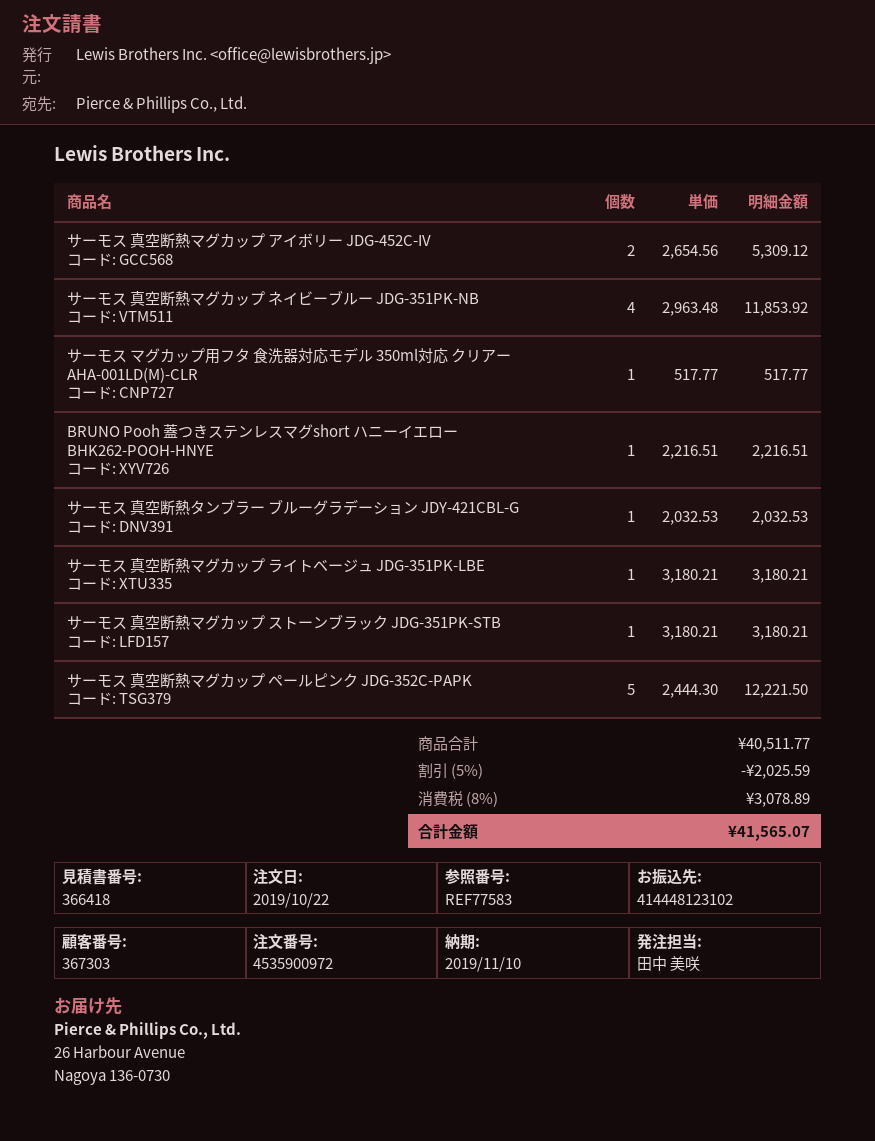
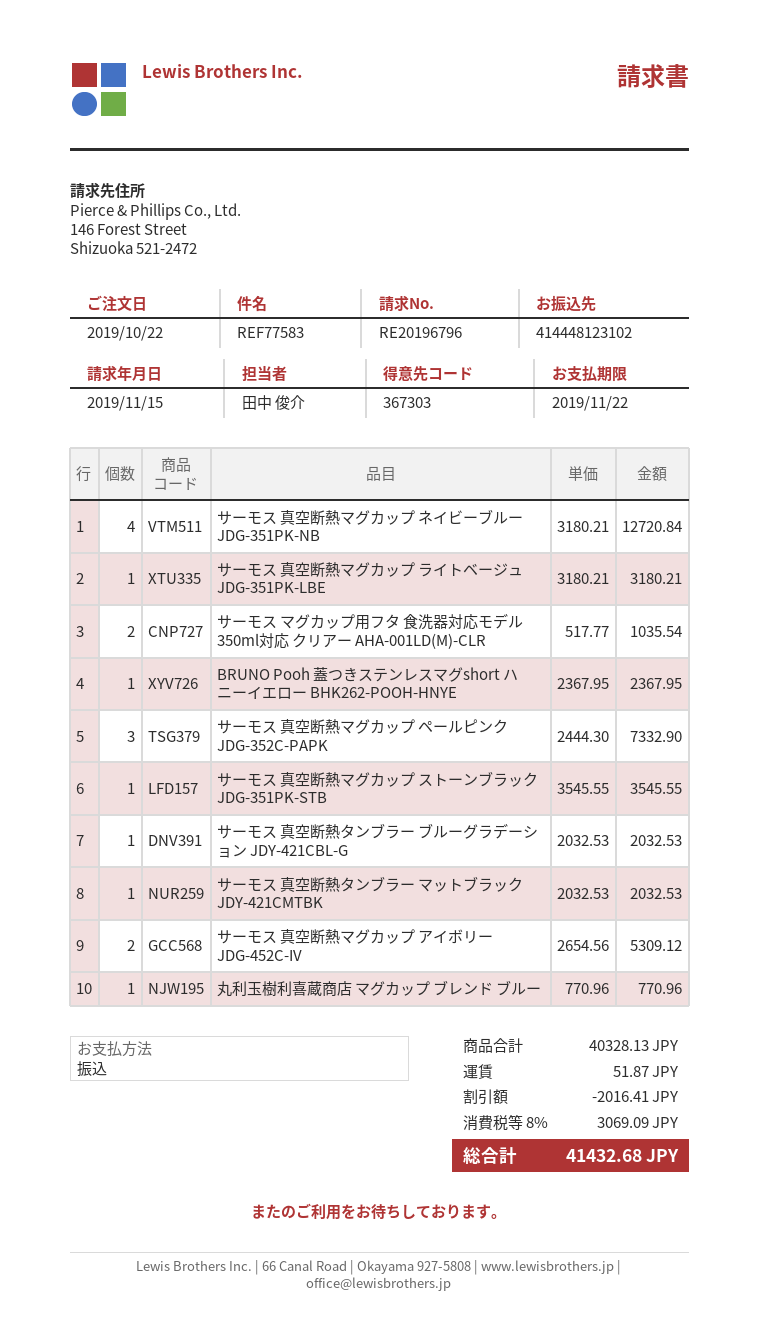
サーモス 真空断熱マグカップ ネイビーブルー JDG-351PK-NB: 4 x 2963.48 = 11853.92 -> 4 x 3180.21 = 12720.84
サーモス マグカップ用フタ 食洗器対応モデル 350ml対応 クリアー AHA-001LD(M)-CLR: 1 x 517.77 = 517.77 -> 2 x 517.77 = 1035.54
BRUNO Pooh 蓋つきステンレスマグshort ハニーイエロー BHK262-POOH-HNYE: 1 x 2216.51 = 2216.51 -> 1 x 2367.95 = 2367.95
サーモス 真空断熱マグカップ ストーンブラック JDG-351PK-STB: 1 x 3180.21 = 3180.21 -> 1 x 3545.55 = 3545.55
サーモス 真空断熱マグカップ ペールピンク JDG-352C-PAPK: 5 x 2444.30 = 12221.50 -> 3 x 2444.30 = 7332.90
サーモス 真空断熱タンブラー マットブラック JDY-421CMTBK: none -> 1 x 2032.53 = 2032.53
丸利玉樹利喜蔵商店 マグカップ ブレンド ブルー: none -> 1 x 770.96 = 770.96
subtotal: 40511.77 -> 40328.13
discount: 2025.59 -> 2016.41
shipping: none -> 51.87
tax: 8% = 3078.89 -> 8% = 3069.09
total: 41565.07 -> 41432.68

